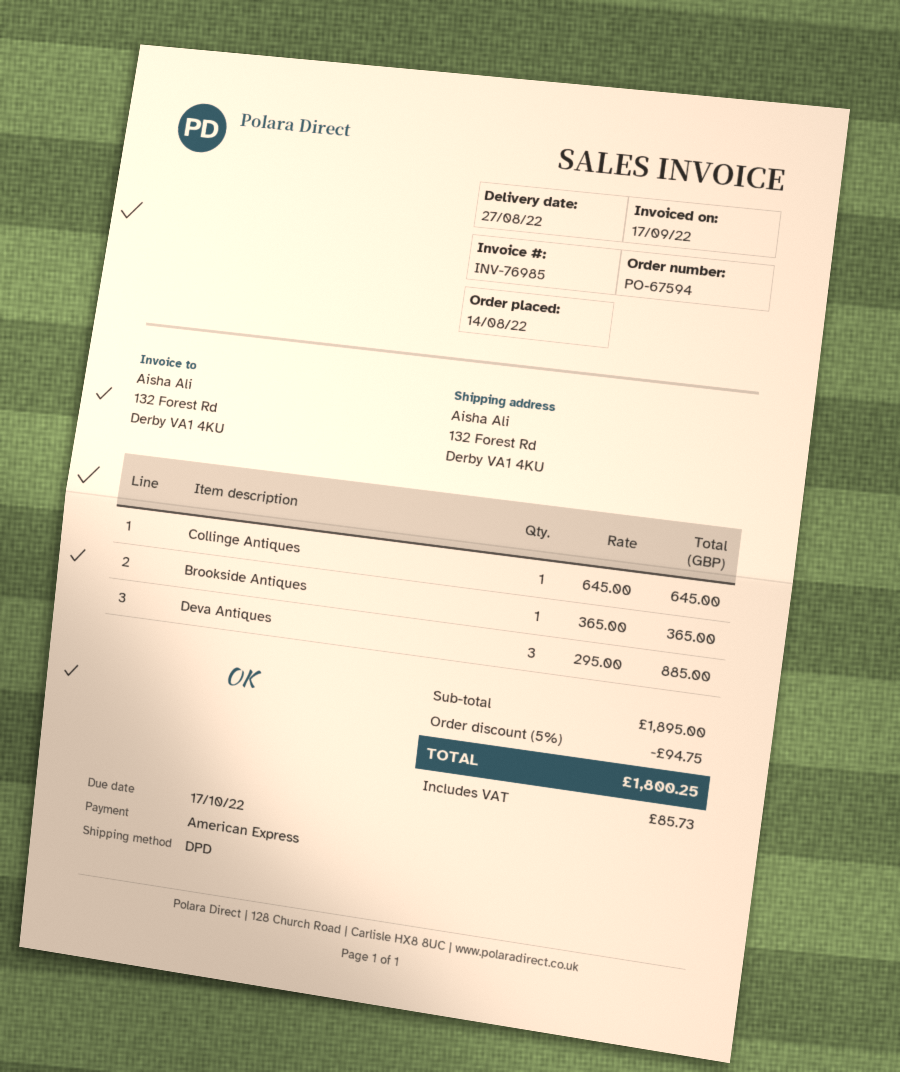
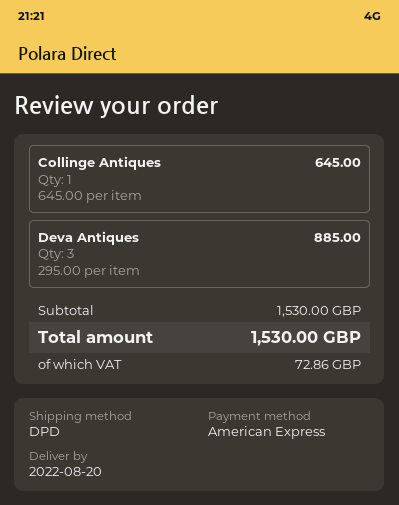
delivery date: 2022-08-27 -> 2022-08-20
Brookside Antiques: 1 x 365.00 = 365.00 -> none
subtotal: 1895.00 -> 1530.00
discount: 5% = 94.75 -> none
tax: 85.73 -> 72.86
total: 1800.25 -> 1530.00

